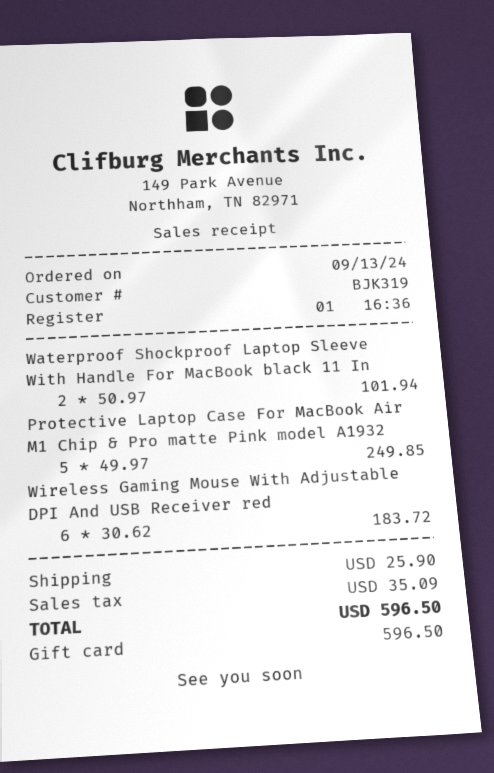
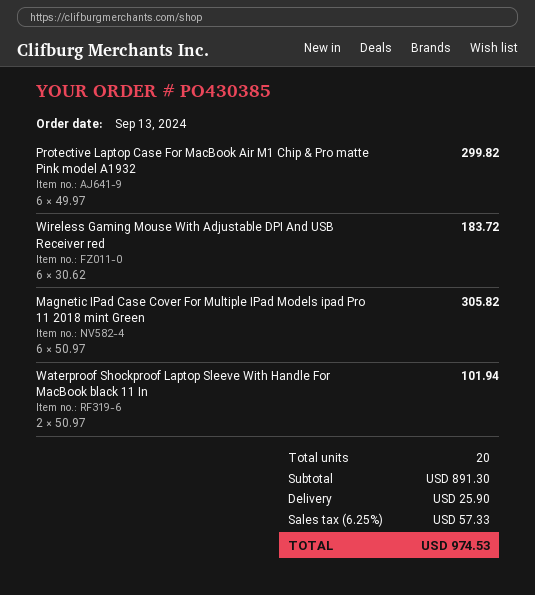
Protective Laptop Case For MacBook Air M1 Chip & Pro matte Pink model A1932: 5 x 49.97 = 249.85 -> 6 x 49.97 = 299.82
Magnetic IPad Case Cover For Multiple IPad Models ipad Pro 11 2018 mint Green: none -> 6 x 50.97 = 305.82
tax: 35.09 -> 57.33
total: 596.50 -> 974.53

